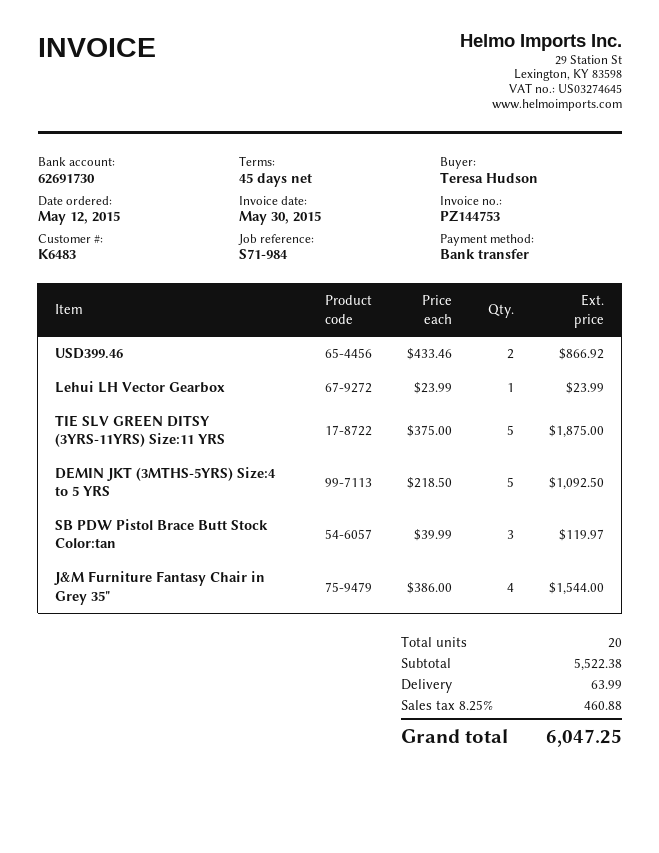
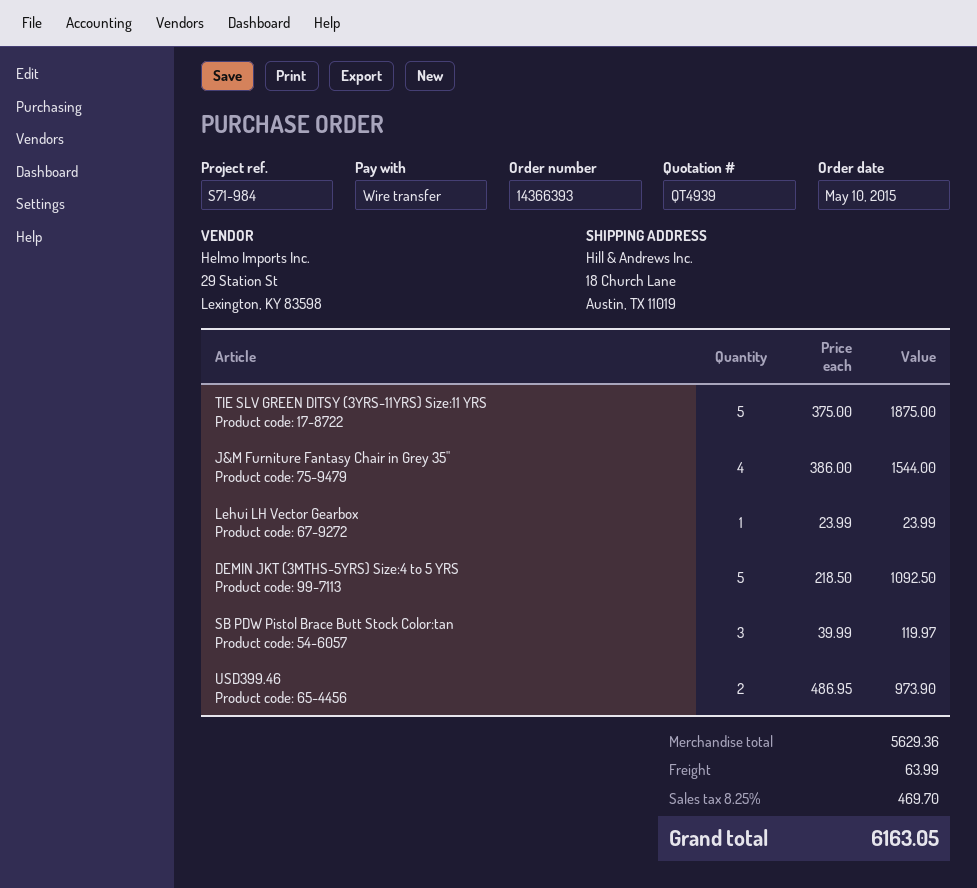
order date: 2015-05-12 -> 2015-05-10
USD399.46: 2 x 433.46 = 866.92 -> 2 x 486.95 = 973.90
subtotal: 5522.38 -> 5629.36
tax: 8.25% = 460.88 -> 8.25% = 469.70
total: 6047.25 -> 6163.05

